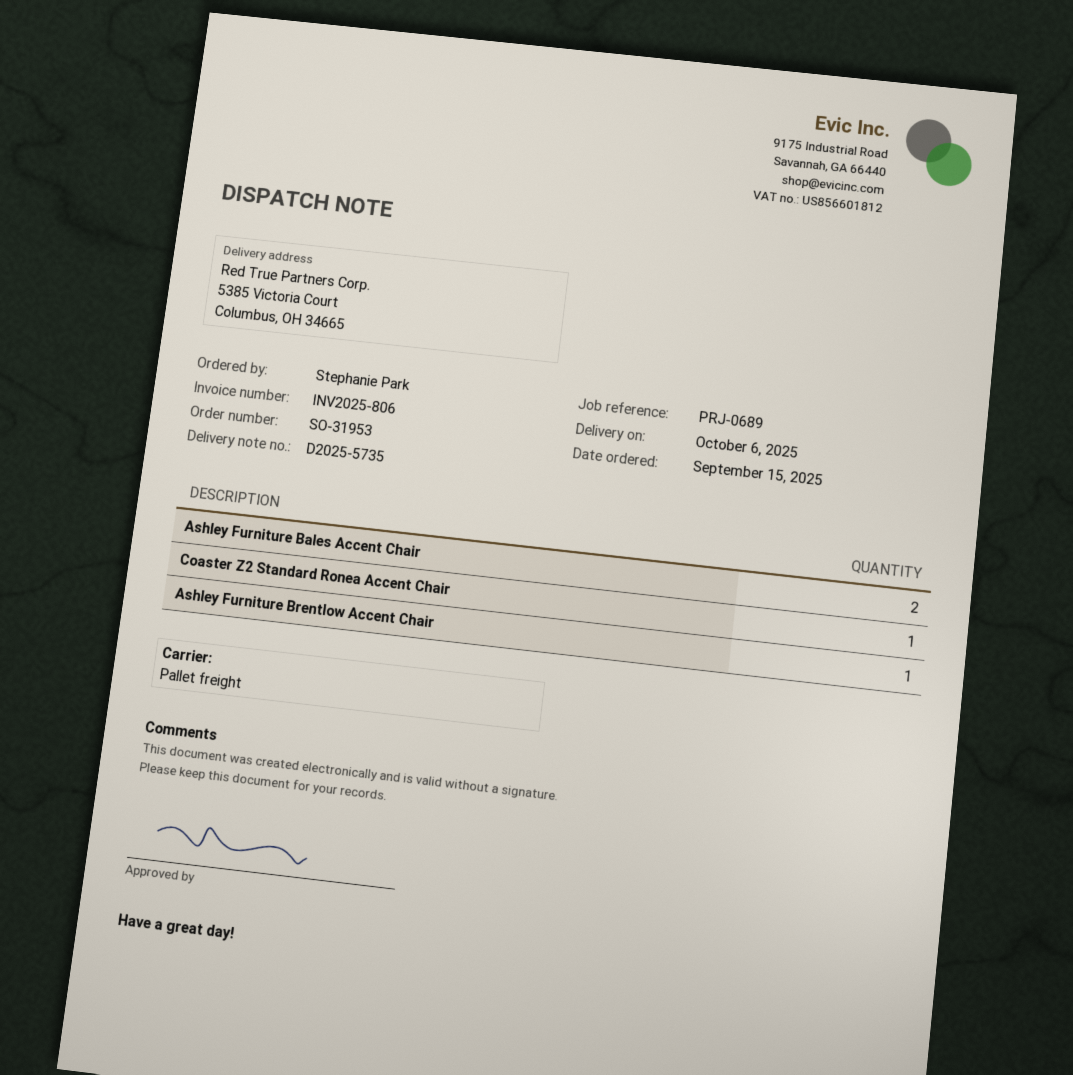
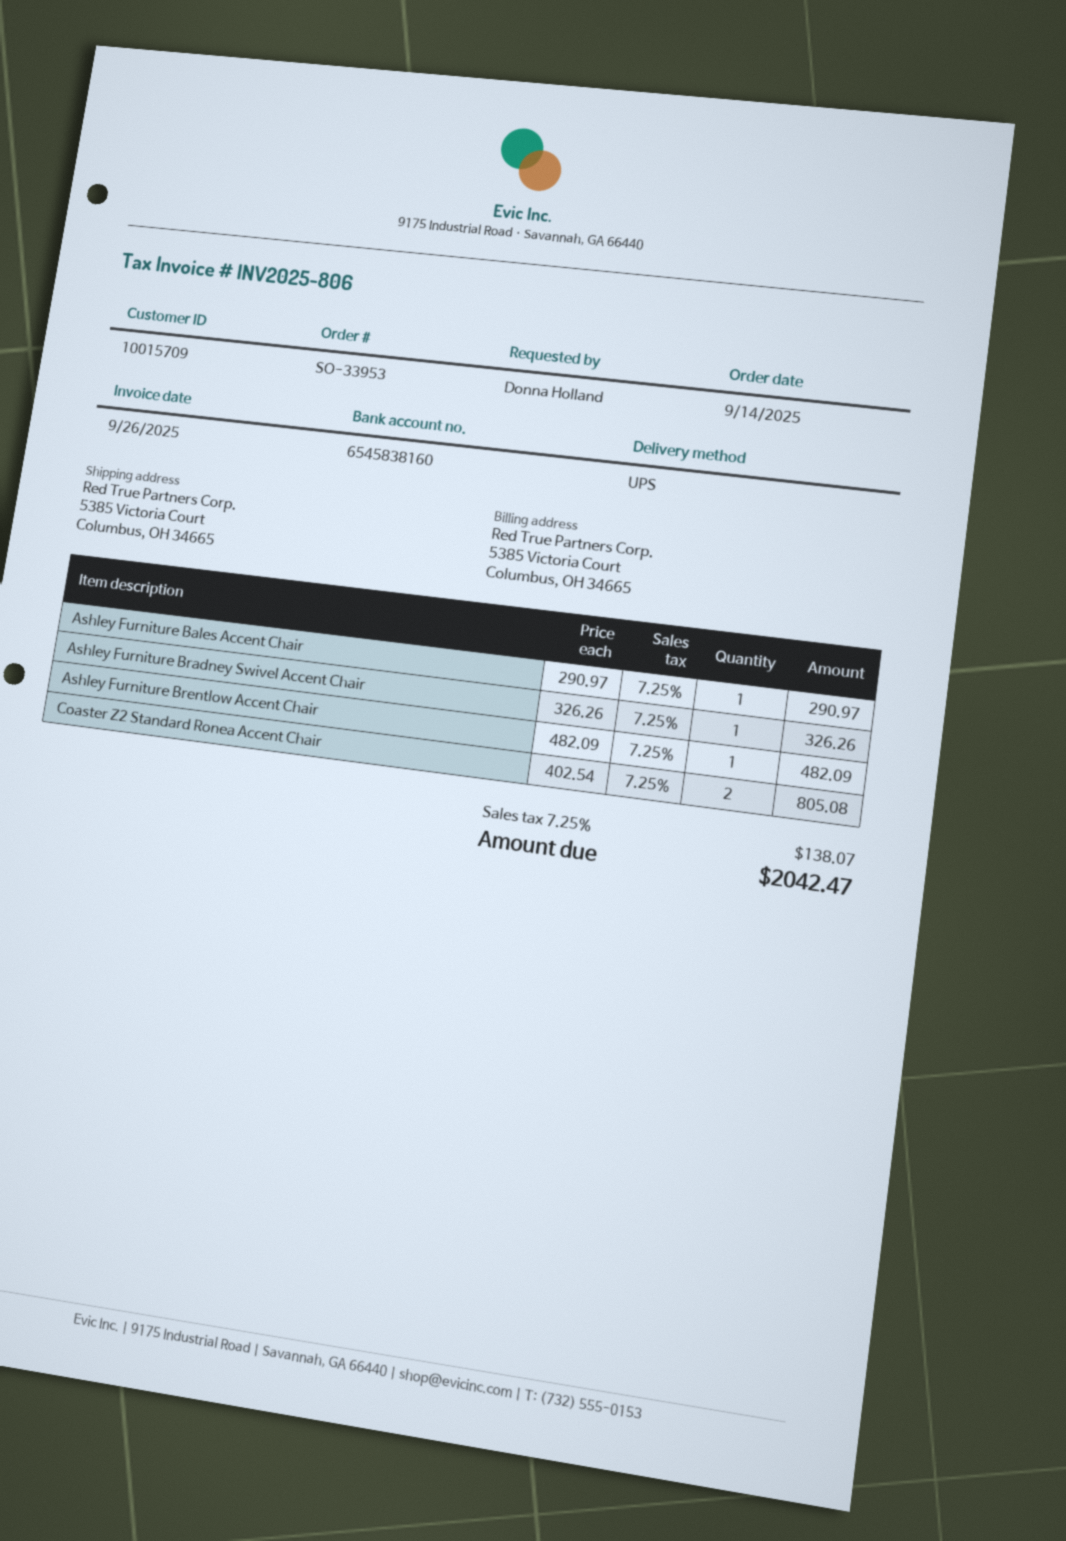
order number: SO-31953 -> SO-33953
order date: 2025-09-15 -> 2025-09-14
ordered by: Stephanie Park -> Donna Holland
shipping method: pallet freight -> UPS
Ashley Furniture Bales Accent Chair: 2 -> 1
Coaster Z2 Standard Ronea Accent Chair: 1 -> 2
Ashley Furniture Bradney Swivel Accent Chair: none -> 1

